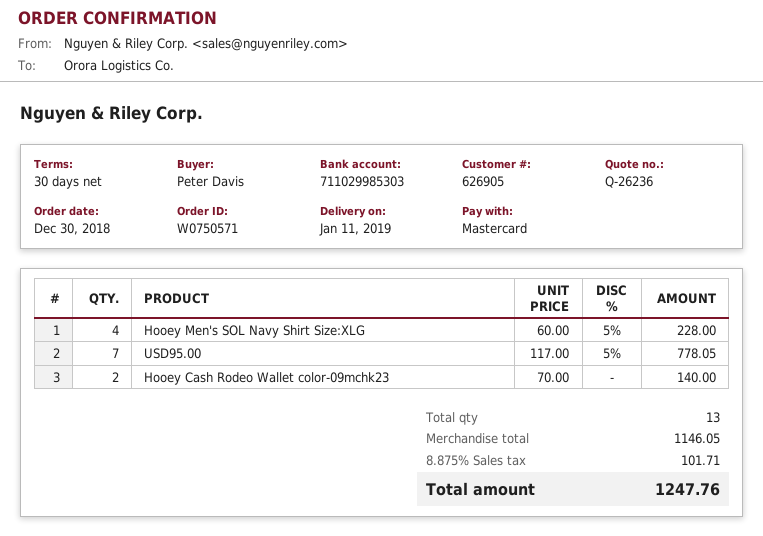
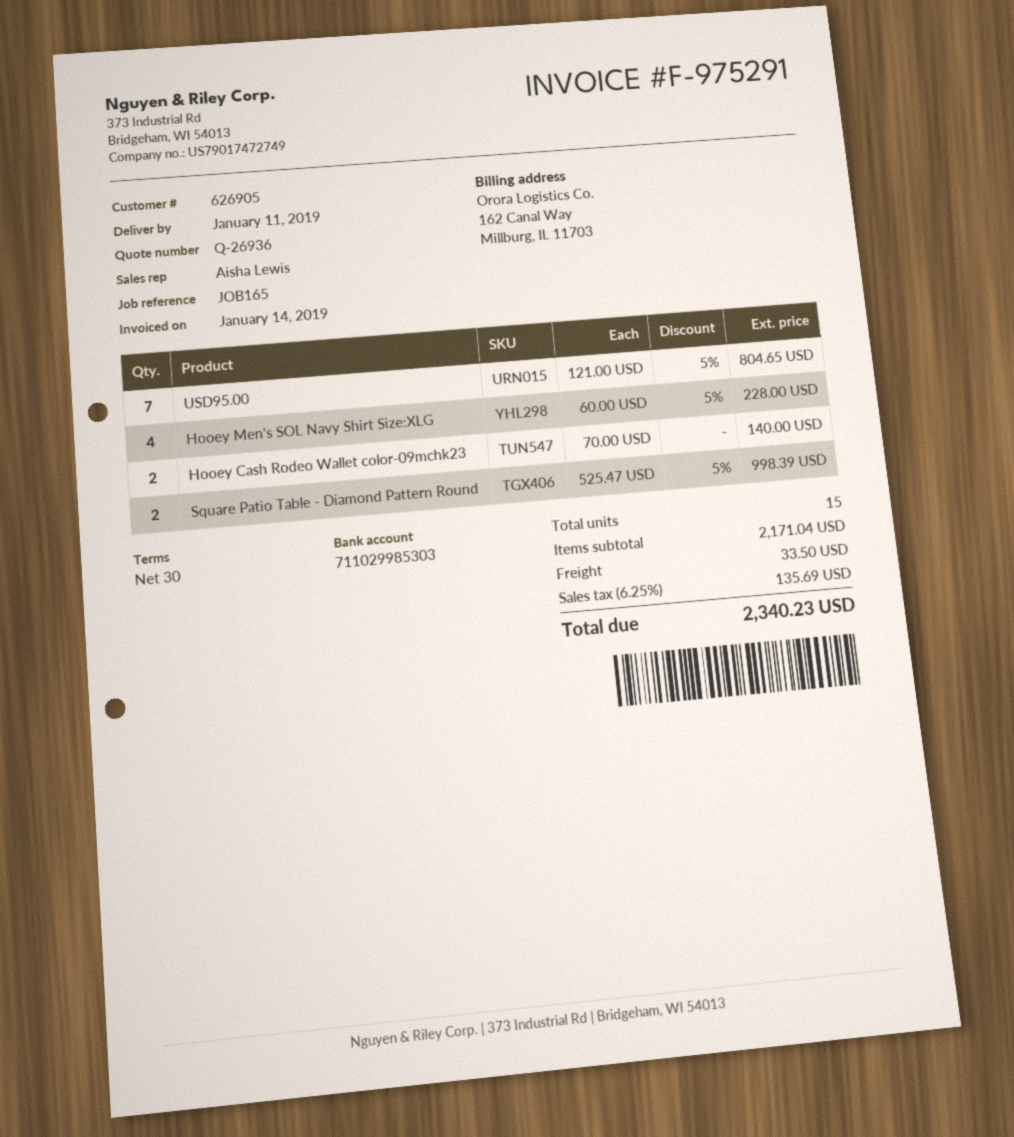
quote number: Q-26236 -> Q-26936
USD95.00: 7 x 117.00 - 5% = 778.05 -> 7 x 121.00 - 5% = 804.65
Square Patio Table - Diamond Pattern Round: none -> 2 x 525.47 - 5% = 998.39
total quantity: 13 -> 15
subtotal: 1146.05 -> 2171.04
shipping: none -> 33.50
tax: 8.875% = 101.71 -> 6.25% = 135.69
total: 1247.76 -> 2340.23

